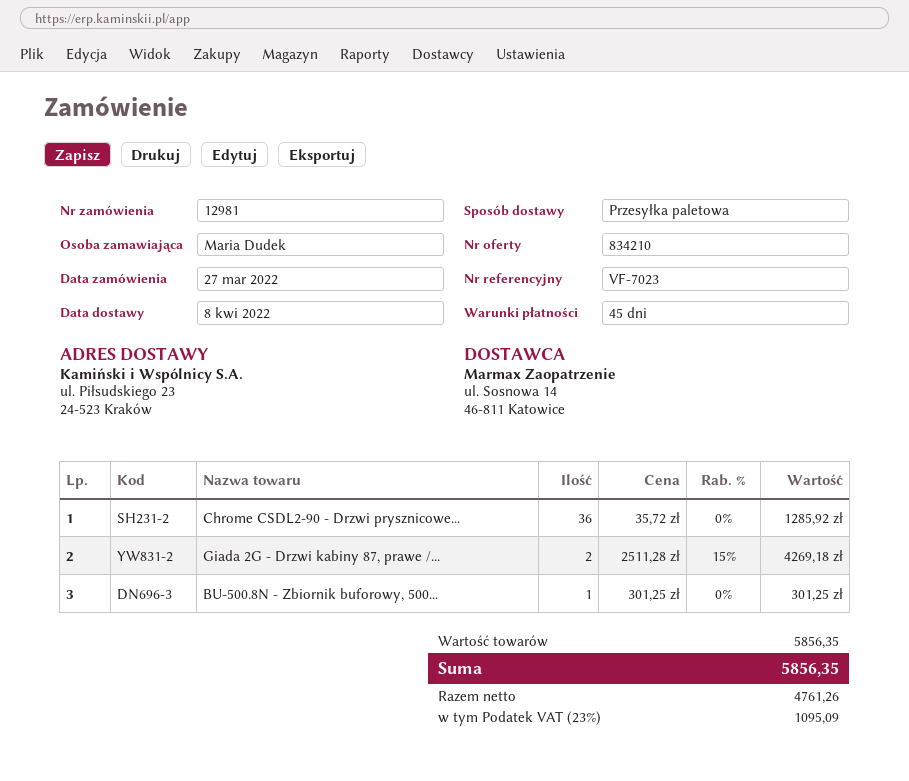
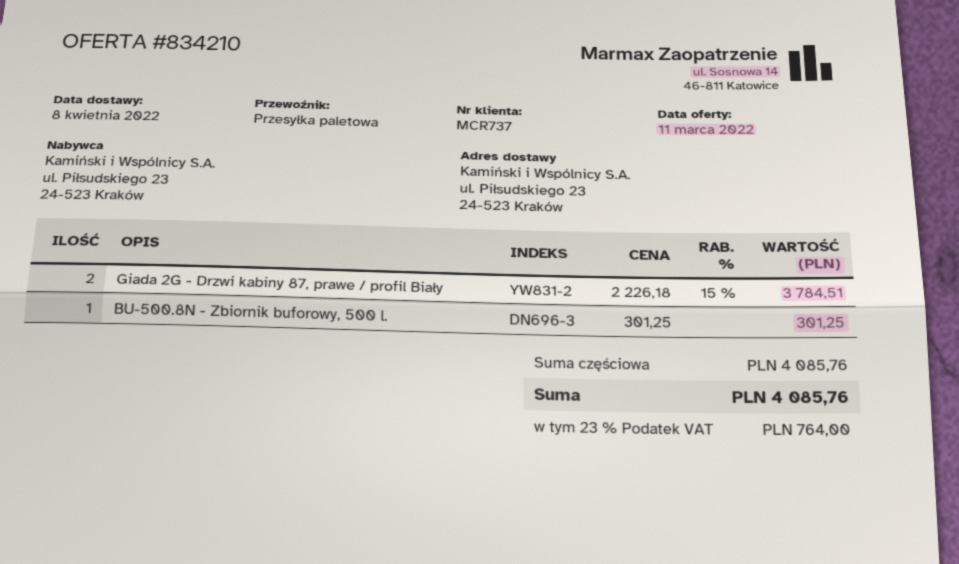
Chrome CSDL2-90 - Drzwi prysznicowe...: 36 x 35.72 = 1285.92 -> none
Giada 2G - Drzwi kabiny 87, prawe /...: 2 x 2511.28 - 15% = 4269.18 -> 2 x 2226.18 - 15% = 3784.51
subtotal: 5856.35 -> 4085.76
tax: 23% = 1095.09 -> 23% = 764.00
total: 5856.35 -> 4085.76

